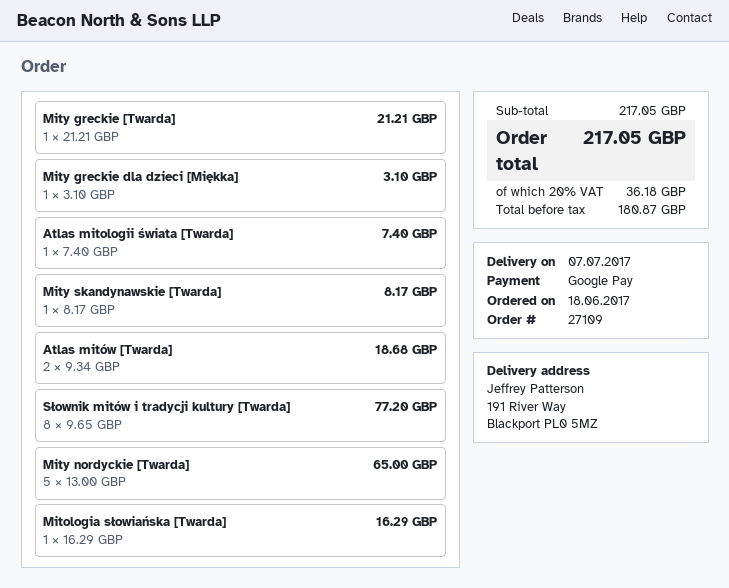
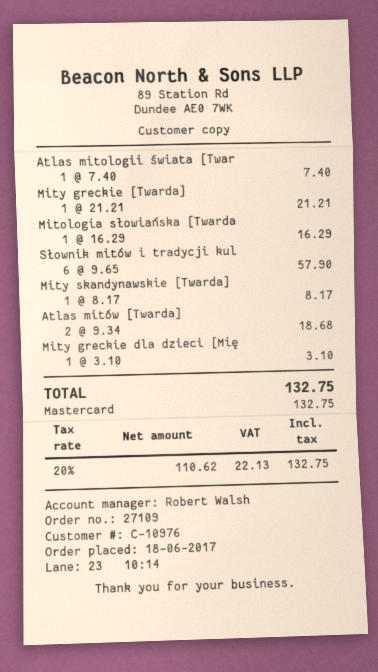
payment method: Google Pay -> Mastercard
Słownik mitów i tradycji kultury [Twarda]: 8 x 9.65 = 77.20 -> 6 x 9.65 = 57.90
Mity nordyckie [Twarda]: 5 x 13.00 = 65.00 -> none
net: 180.87 -> 110.62
tax: 20% = 36.18 -> 20% = 22.13
total: 217.05 -> 132.75

